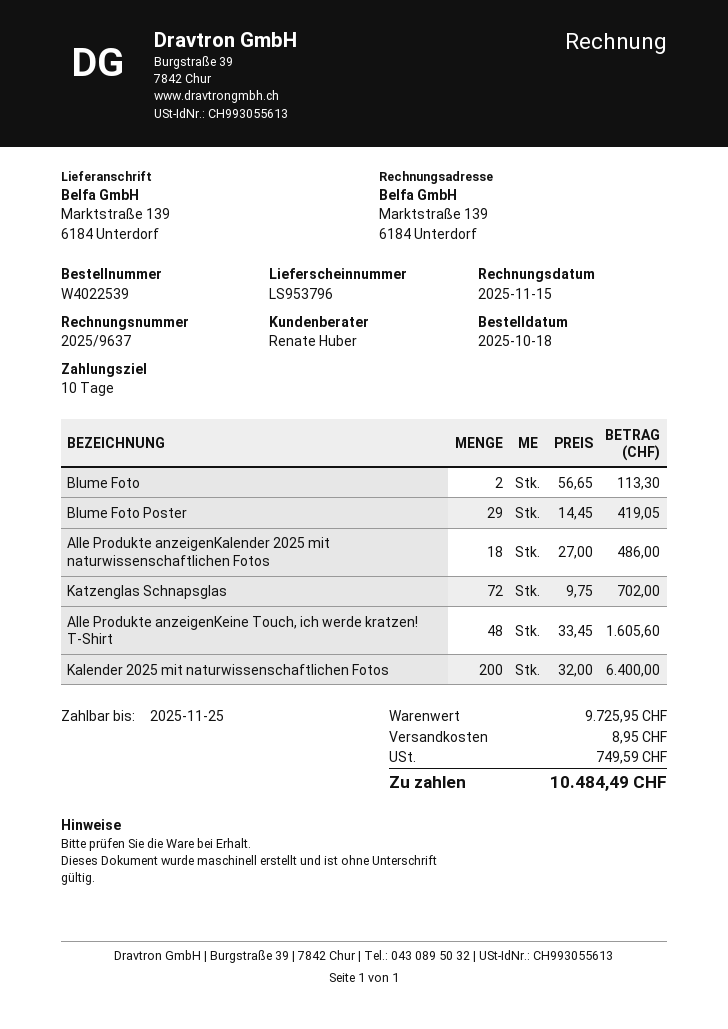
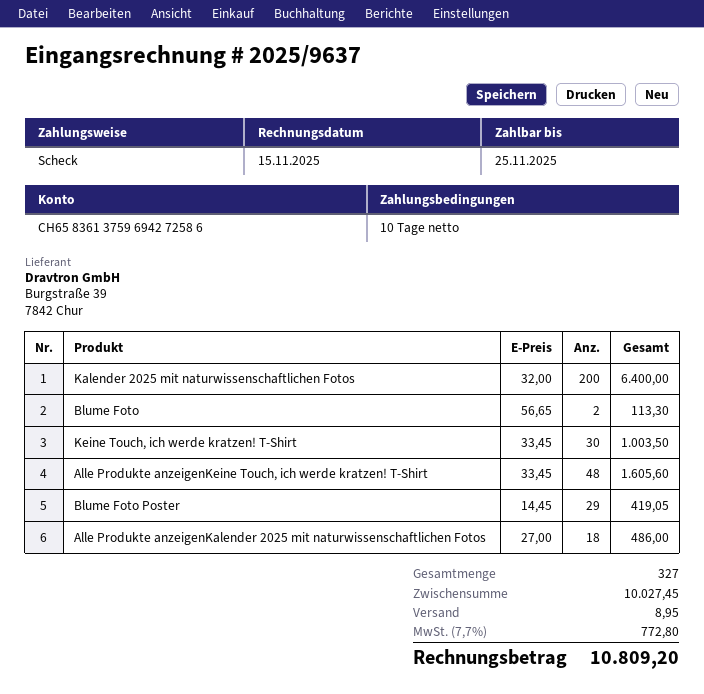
Katzenglas Schnapsglas: 72 x 9.75 = 702.00 -> none
Keine Touch, ich werde kratzen! T-Shirt: none -> 30 x 33.45 = 1003.50
subtotal: 9725.95 -> 10027.45
tax: 749.59 -> 772.80
total: 10484.49 -> 10809.20

